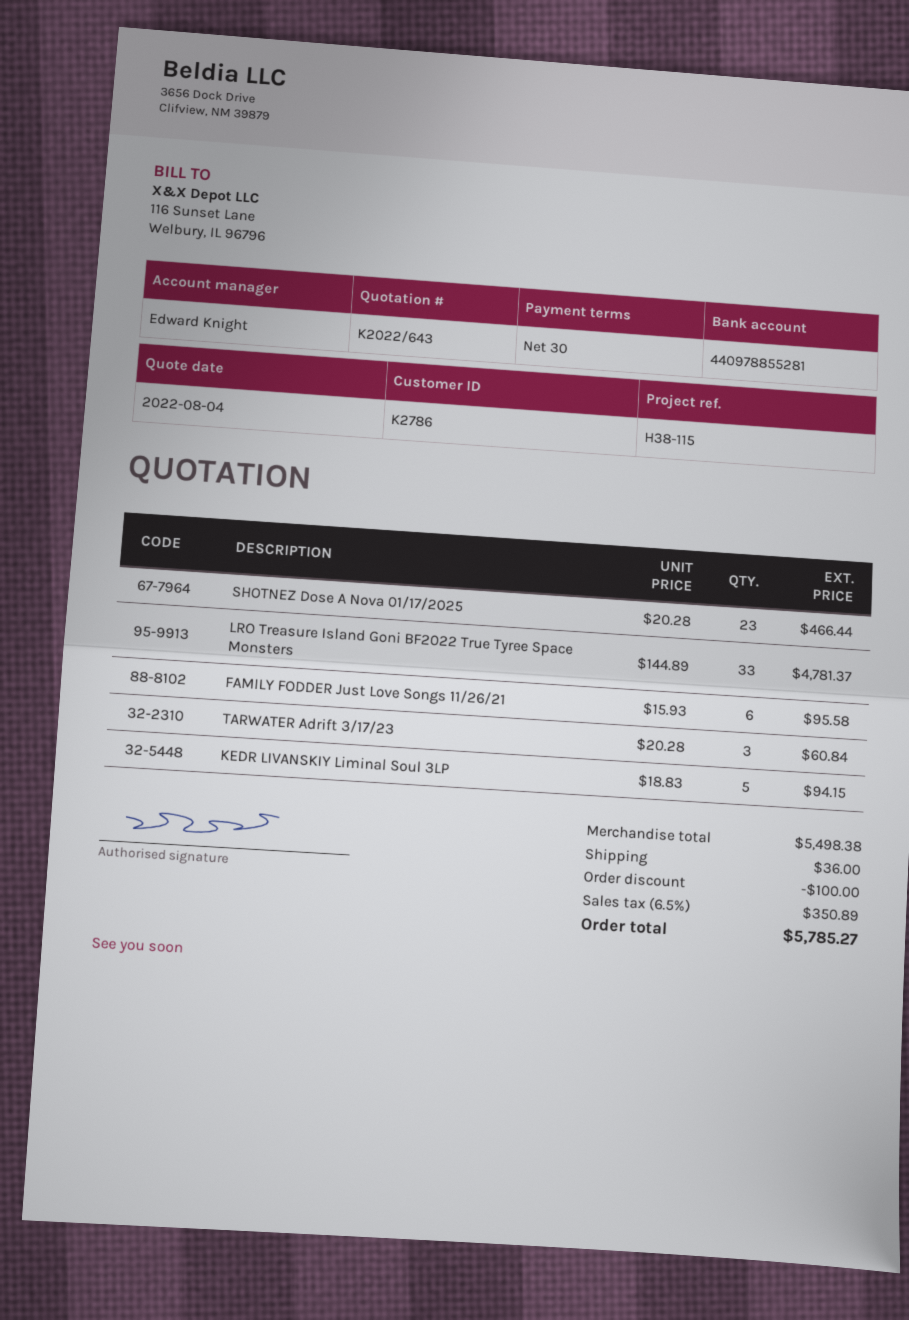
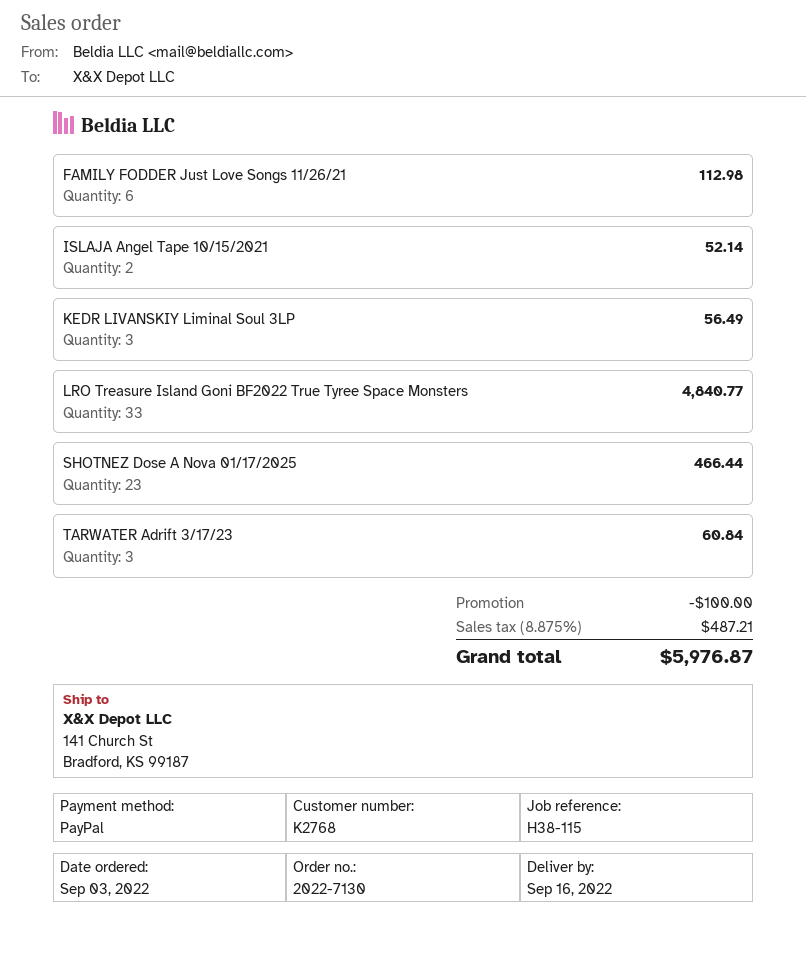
customer number: K2786 -> K2768
LRO Treasure Island Goni BF2022 True Tyree Space Monsters: 33 for 4781.37 -> 33 for 4840.77
FAMILY FODDER Just Love Songs 11/26/21: 6 for 95.58 -> 6 for 112.98
KEDR LIVANSKIY Liminal Soul 3LP: 5 for 94.15 -> 3 for 56.49
ISLAJA Angel Tape 10/15/2021: none -> 2 for 52.14
shipping: 36.00 -> none
tax: 6.5% = 350.89 -> 8.875% = 487.21
total: 5785.27 -> 5976.87

